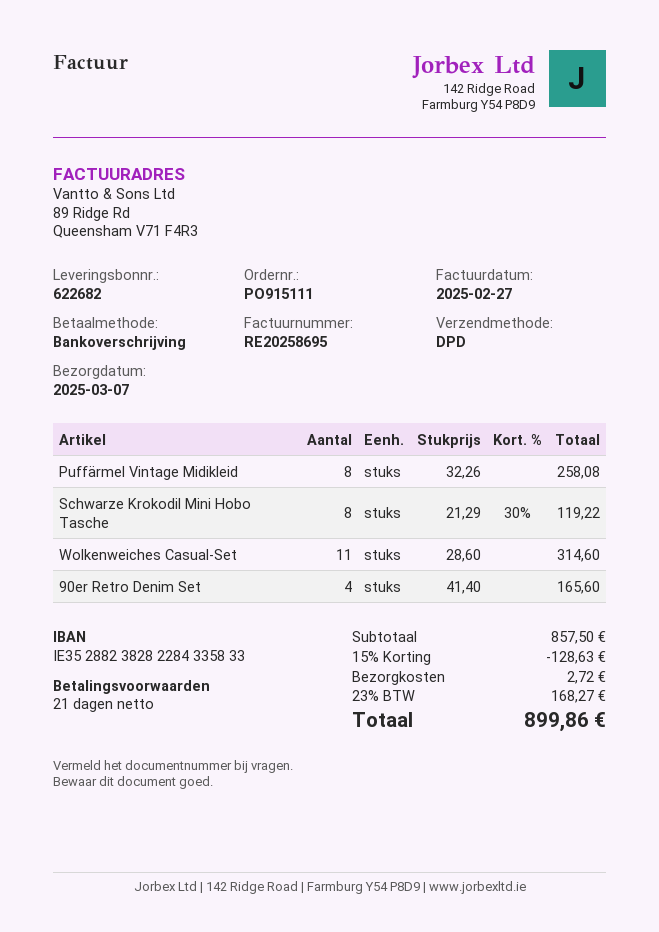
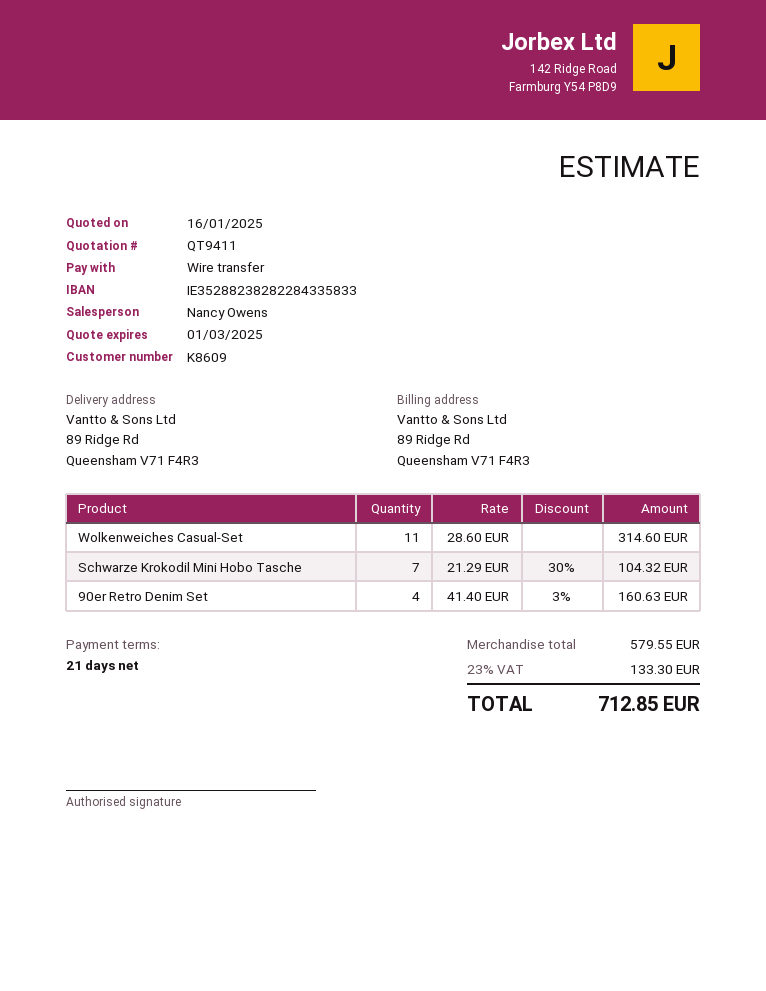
Puffärmel Vintage Midikleid: 8 x 32.26 = 258.08 -> none
Schwarze Krokodil Mini Hobo Tasche: 8 x 21.29 - 30% = 119.22 -> 7 x 21.29 - 30% = 104.32
90er Retro Denim Set: 4 x 41.40 = 165.60 -> 4 x 41.40 - 3% = 160.63
subtotal: 857.50 -> 579.55
discount: 15% = 128.63 -> none
shipping: 2.72 -> none
tax: 23% = 168.27 -> 23% = 133.30
total: 899.86 -> 712.85

